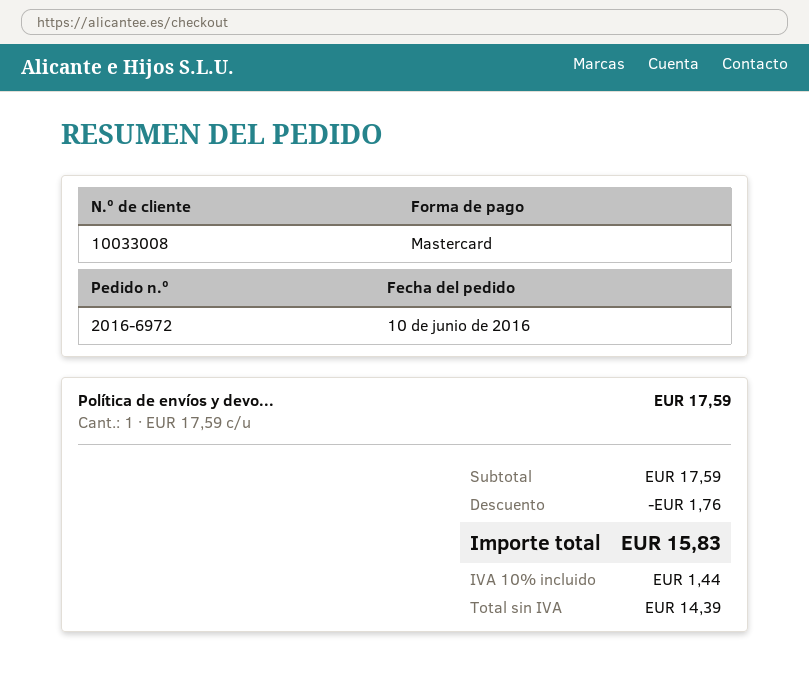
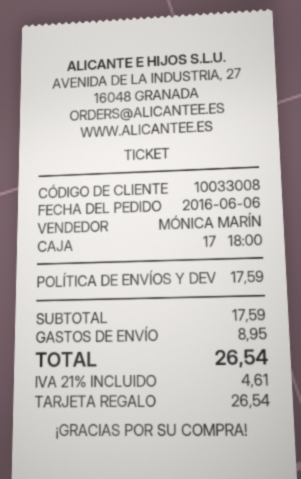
order date: 2016-06-10 -> 2016-06-06
payment method: Mastercard -> gift card
discount: 1.76 -> none
shipping: none -> 8.95
tax: 10% = 1.44 -> 21% = 4.61
total: 15.83 -> 26.54

